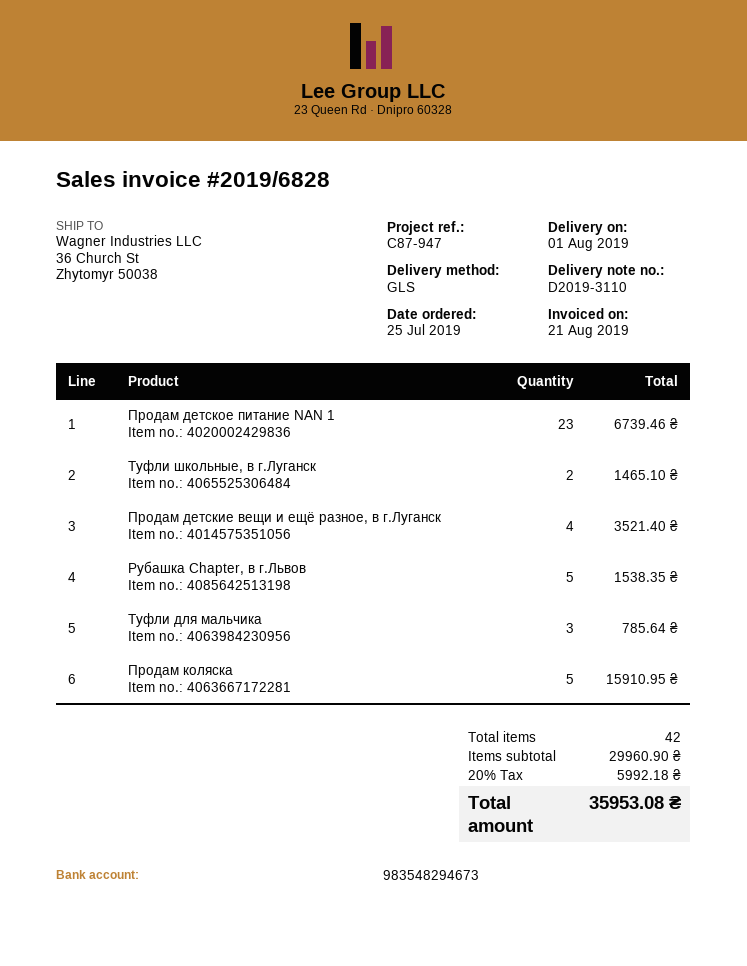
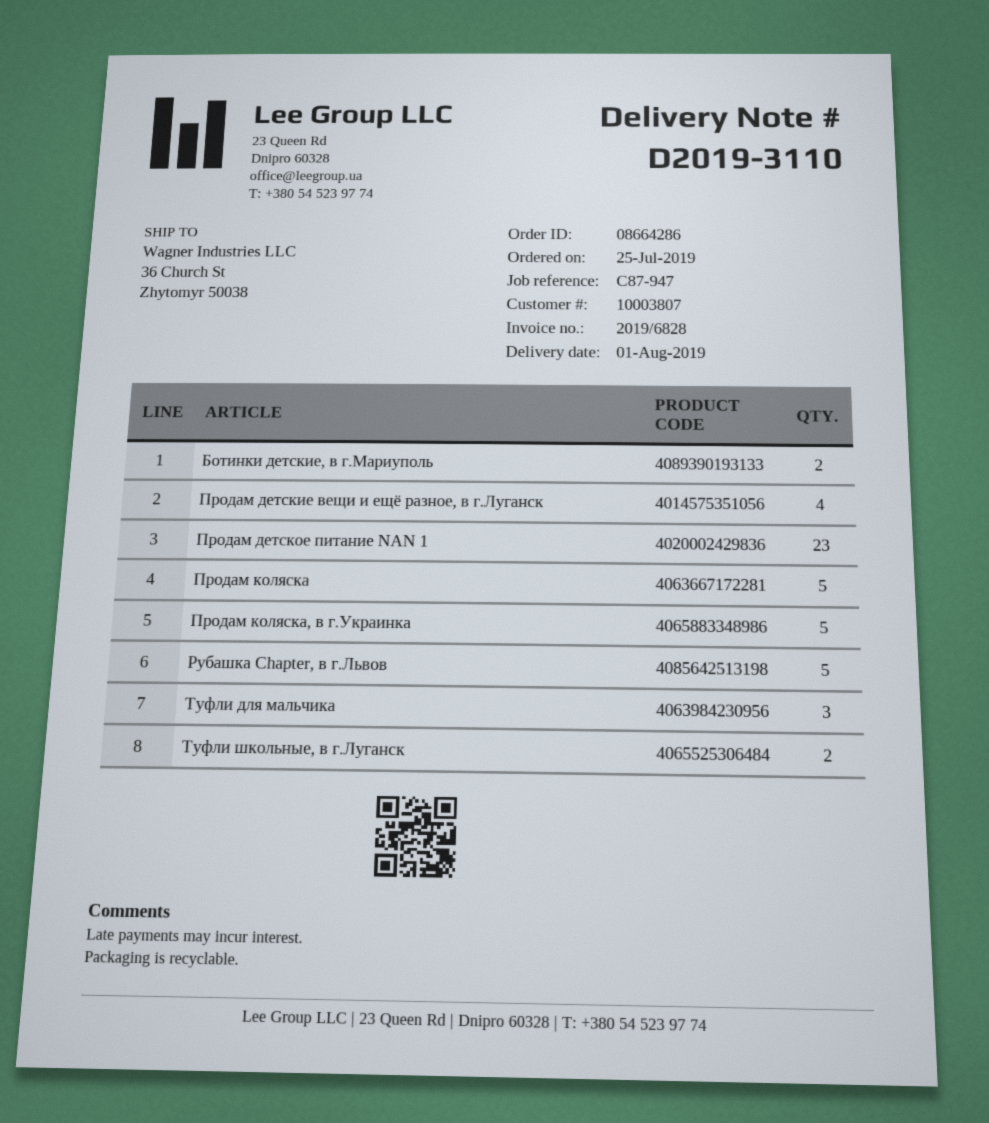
Ботинки детские, в г.Мариуполь: none -> 2
Продам коляска, в г.Украинка: none -> 5

